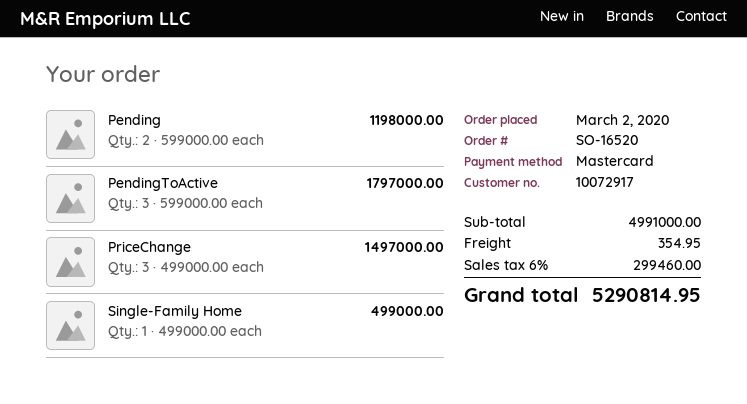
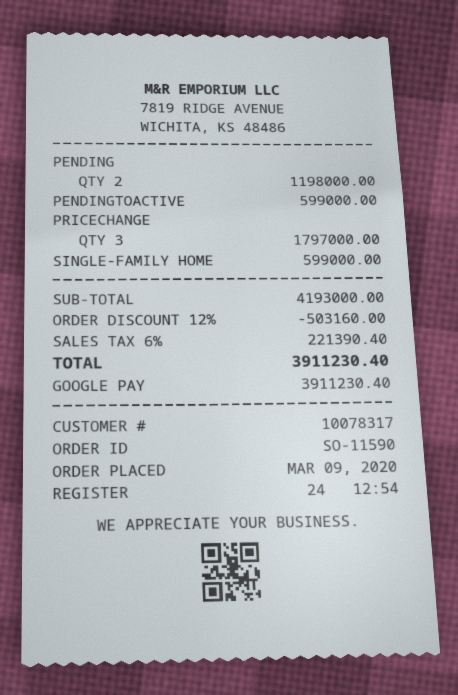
order number: SO-16520 -> SO-11590
order date: 2020-03-02 -> 2020-03-09
customer number: 10072917 -> 10078317
payment method: Mastercard -> Google Pay
PendingToActive: 3 for 1797000.00 -> 1 for 599000.00
PriceChange: 3 for 1497000.00 -> 3 for 1797000.00
Single-Family Home: 1 for 499000.00 -> 1 for 599000.00
subtotal: 4991000.00 -> 4193000.00
discount: none -> 12% = 503160.00
shipping: 354.95 -> none
tax: 6% = 299460.00 -> 6% = 221390.40
total: 5290814.95 -> 3911230.40

